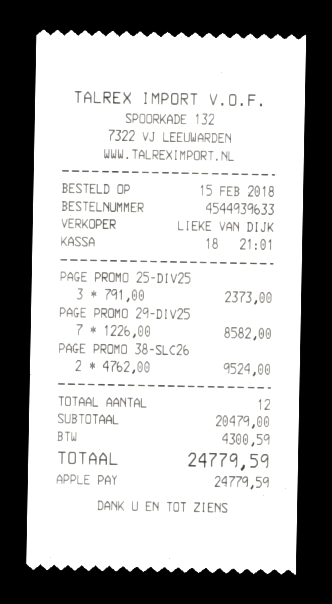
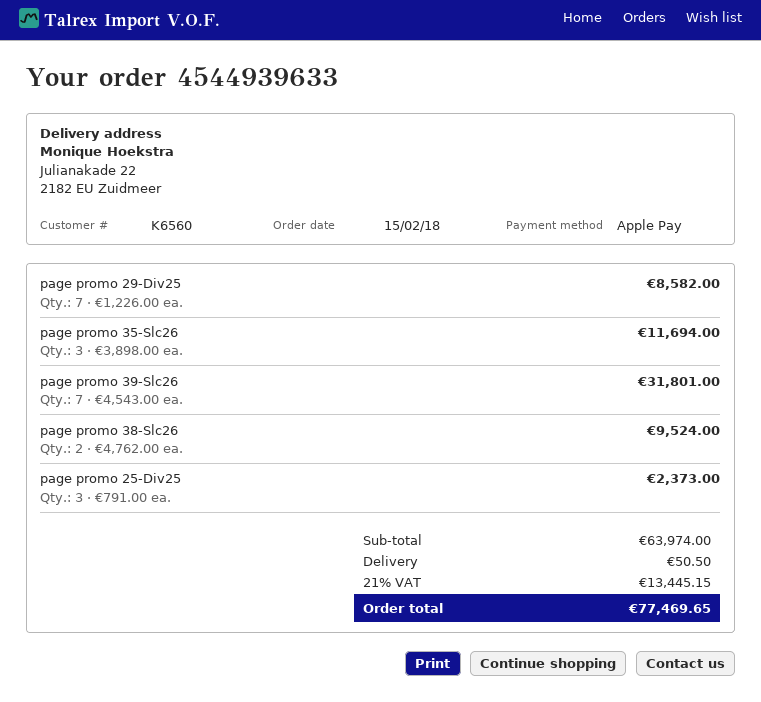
page promo 35-Slc26: none -> 3 x 3898.00 = 11694.00
page promo 39-Slc26: none -> 7 x 4543.00 = 31801.00
subtotal: 20479.00 -> 63974.00
shipping: none -> 50.50
tax: 4300.59 -> 13445.15
total: 24779.59 -> 77469.65

